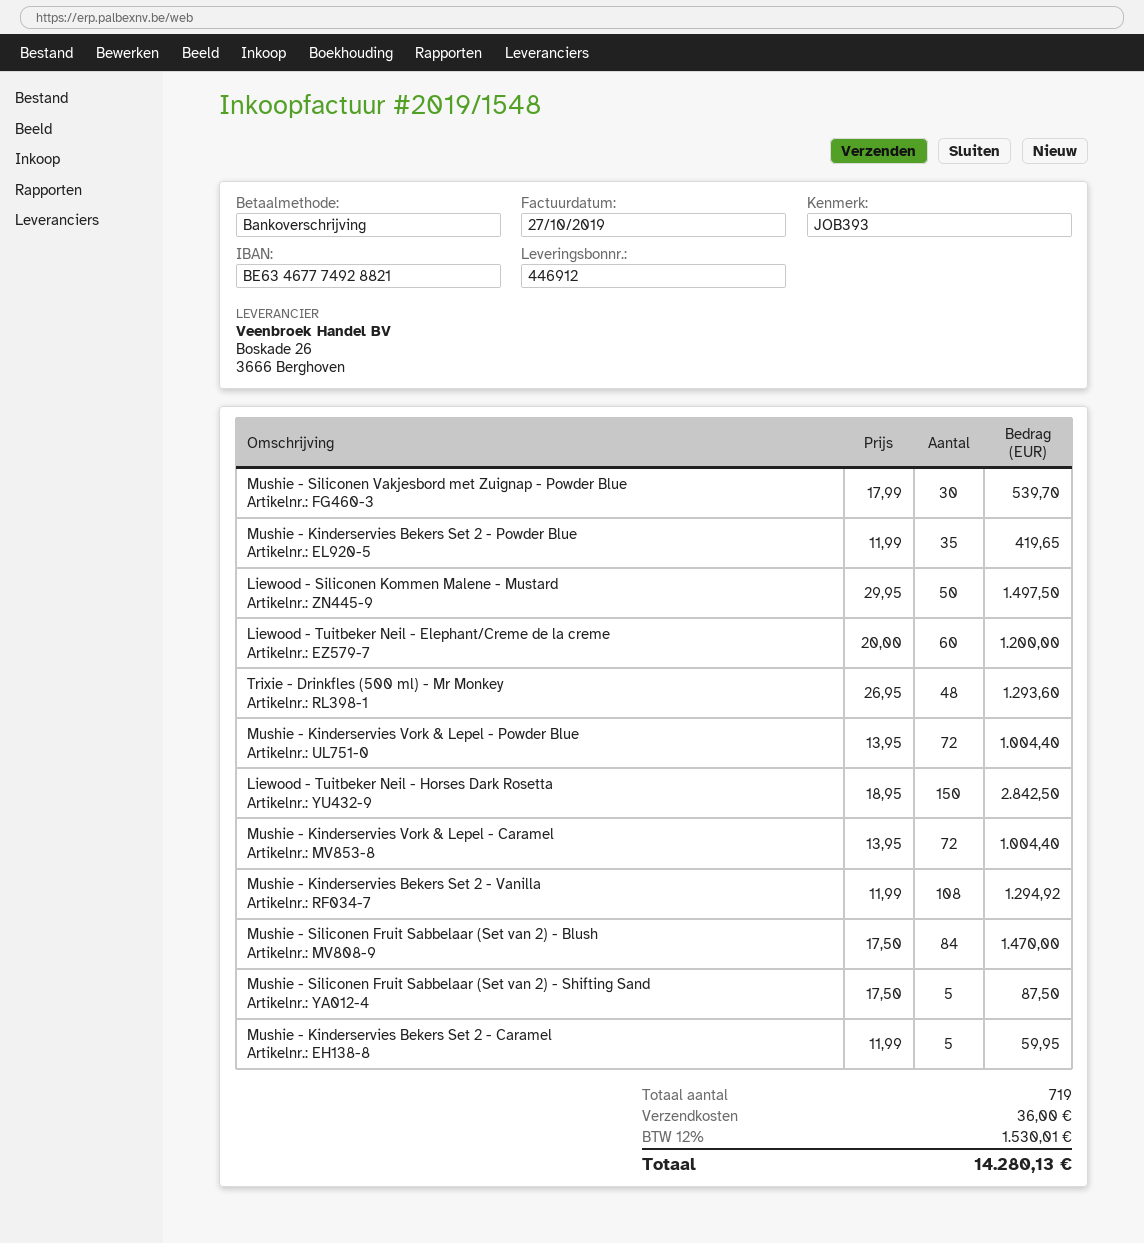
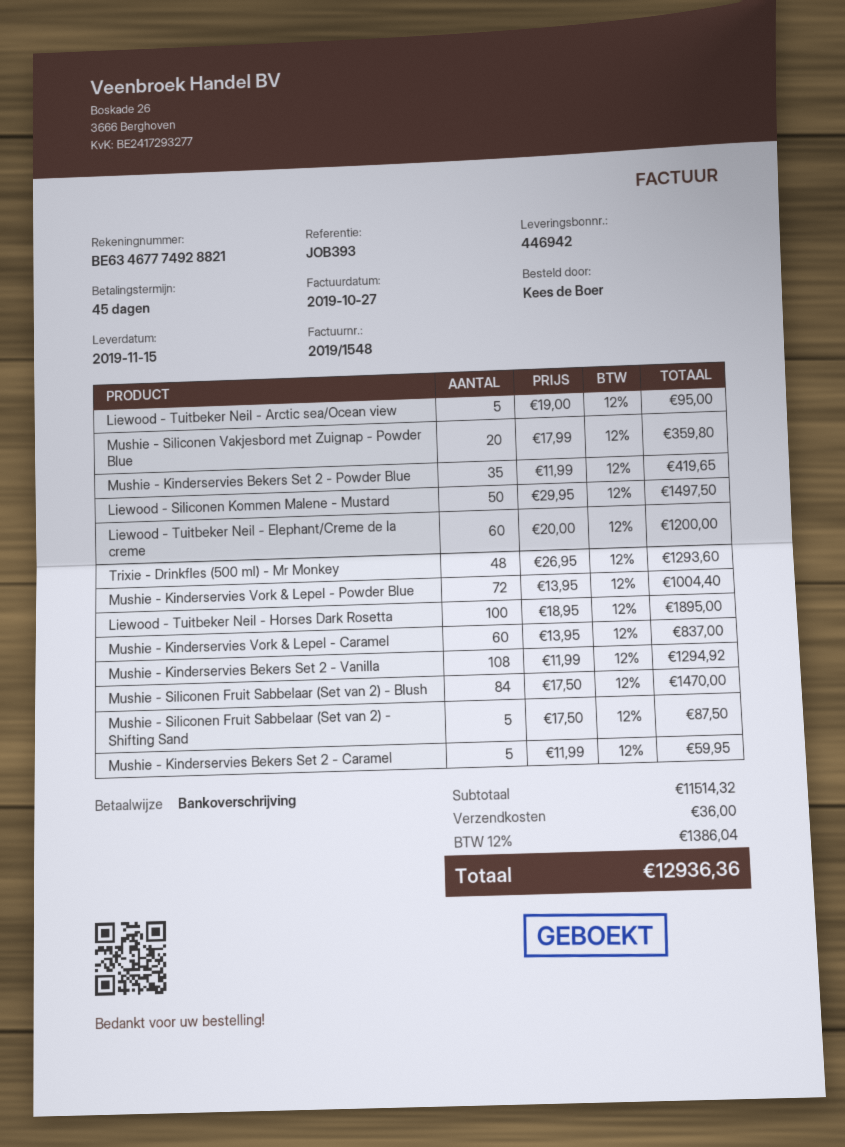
delivery note number: 446912 -> 446942
Mushie - Siliconen Vakjesbord met Zuignap - Powder Blue: 30 x 17.99 = 539.70 -> 20 x 17.99 = 359.80
Liewood - Tuitbeker Neil - Horses Dark Rosetta: 150 x 18.95 = 2842.50 -> 100 x 18.95 = 1895.00
Mushie - Kinderservies Vork & Lepel - Caramel: 72 x 13.95 = 1004.40 -> 60 x 13.95 = 837.00
Liewood - Tuitbeker Neil - Arctic sea/Ocean view: none -> 5 x 19.00 = 95.00
tax: 12% = 1530.01 -> 12% = 1386.04
total: 14280.13 -> 12936.36

